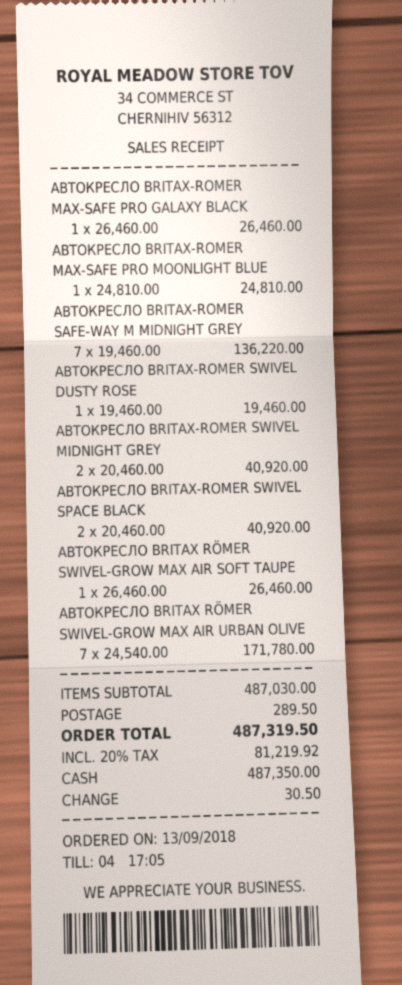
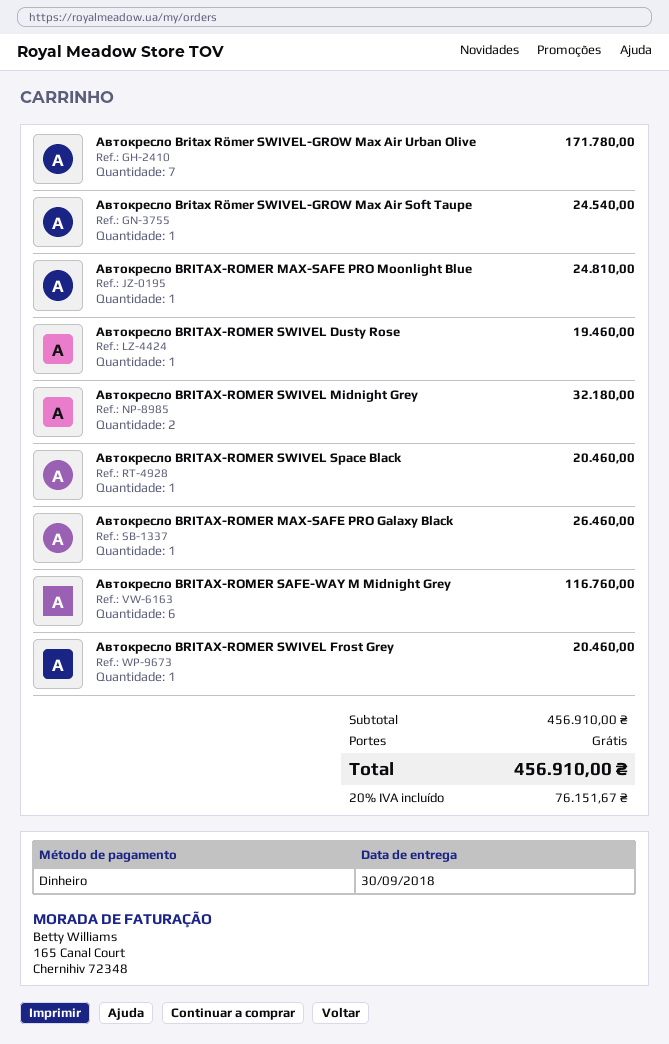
АВТОКРЕСЛО BRITAX-ROMER SAFE-WAY M MIDNIGHT GREY: 7 for 136220.00 -> 6 for 116760.00
АВТОКРЕСЛО BRITAX-ROMER SWIVEL MIDNIGHT GREY: 2 for 40920.00 -> 2 for 32180.00
АВТОКРЕСЛО BRITAX-ROMER SWIVEL SPACE BLACK: 2 for 40920.00 -> 1 for 20460.00
АВТОКРЕСЛО BRITAX RÖMER SWIVEL-GROW MAX AIR SOFT TAUPE: 1 for 26460.00 -> 1 for 24540.00
Автокресло BRITAX-ROMER SWIVEL Frost Grey: none -> 1 for 20460.00
subtotal: 487030.00 -> 456910.00
shipping: 289.50 -> 0.00
tax: 20% = 81219.92 -> 20% = 76151.67
total: 487319.50 -> 456910.00

